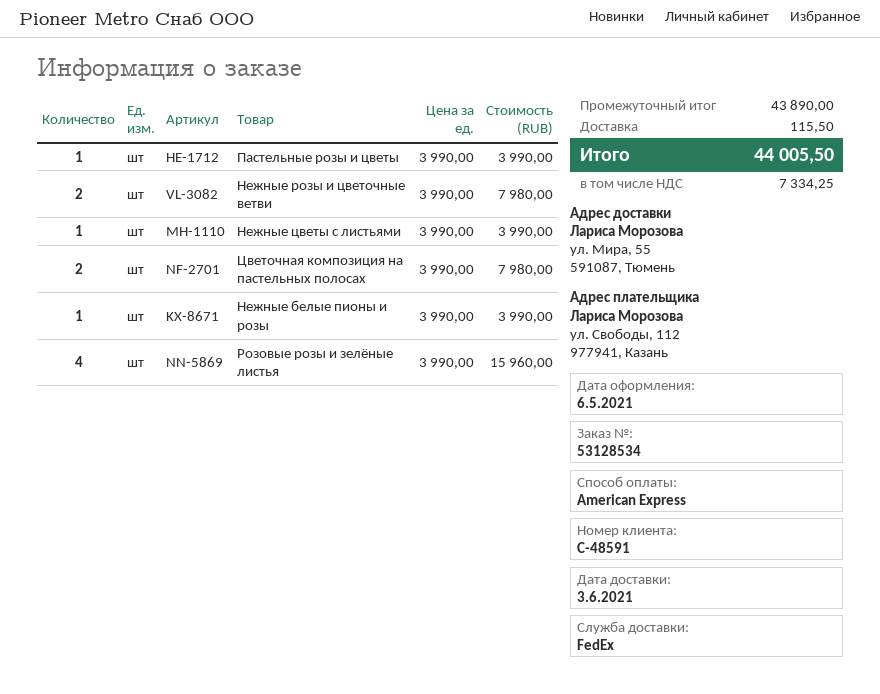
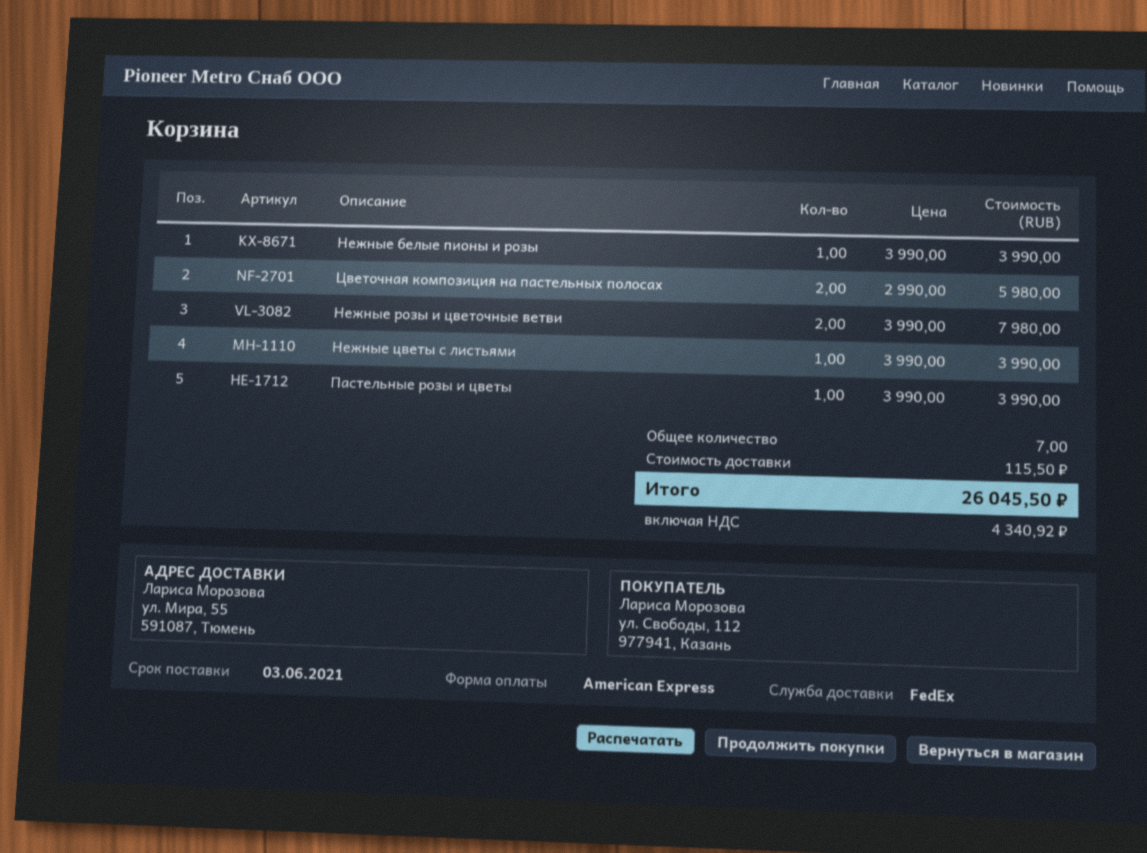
Цветочная композиция на пастельных полосах: 2 x 3990.00 = 7980.00 -> 2 x 2990.00 = 5980.00
Розовые розы и зелёные листья: 4 x 3990.00 = 15960.00 -> none
tax: 7334.25 -> 4340.92
total: 44005.50 -> 26045.50

